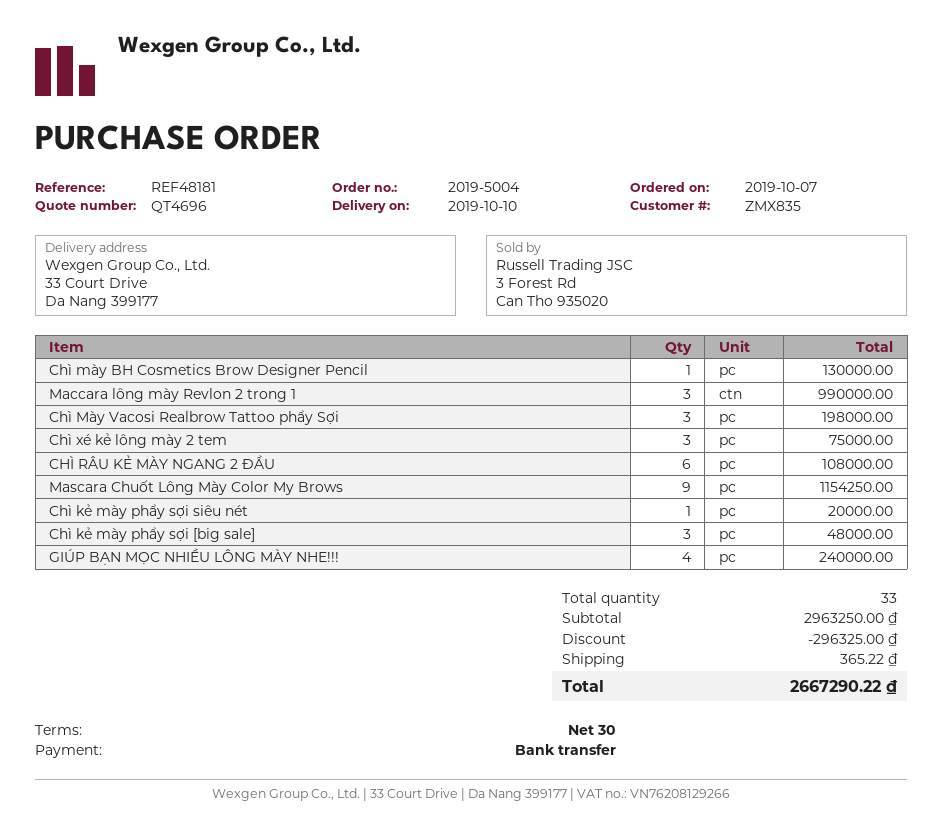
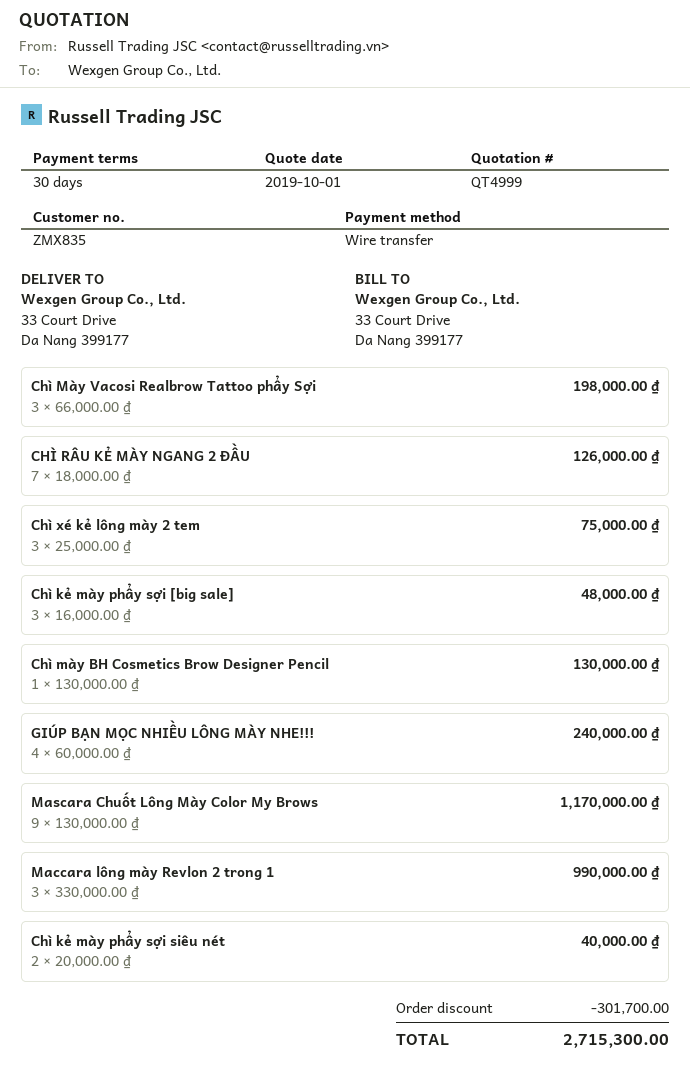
quote number: QT4696 -> QT4999
CHÌ RÂU KẺ MÀY NGANG 2 ĐẦU: 6 for 108000.00 -> 7 for 126000.00
Mascara Chuốt Lông Mày Color My Brows: 9 for 1154250.00 -> 9 for 1170000.00
Chì kẻ mày phẩy sợi siêu nét: 1 for 20000.00 -> 2 for 40000.00
discount: 296325.00 -> 301700.00
shipping: 365.22 -> none
total: 2667290.22 -> 2715300.00

